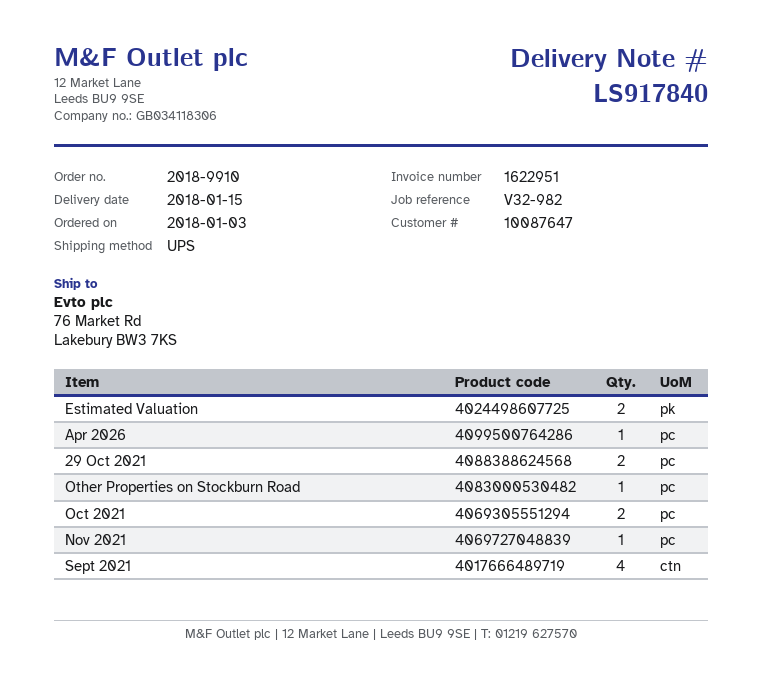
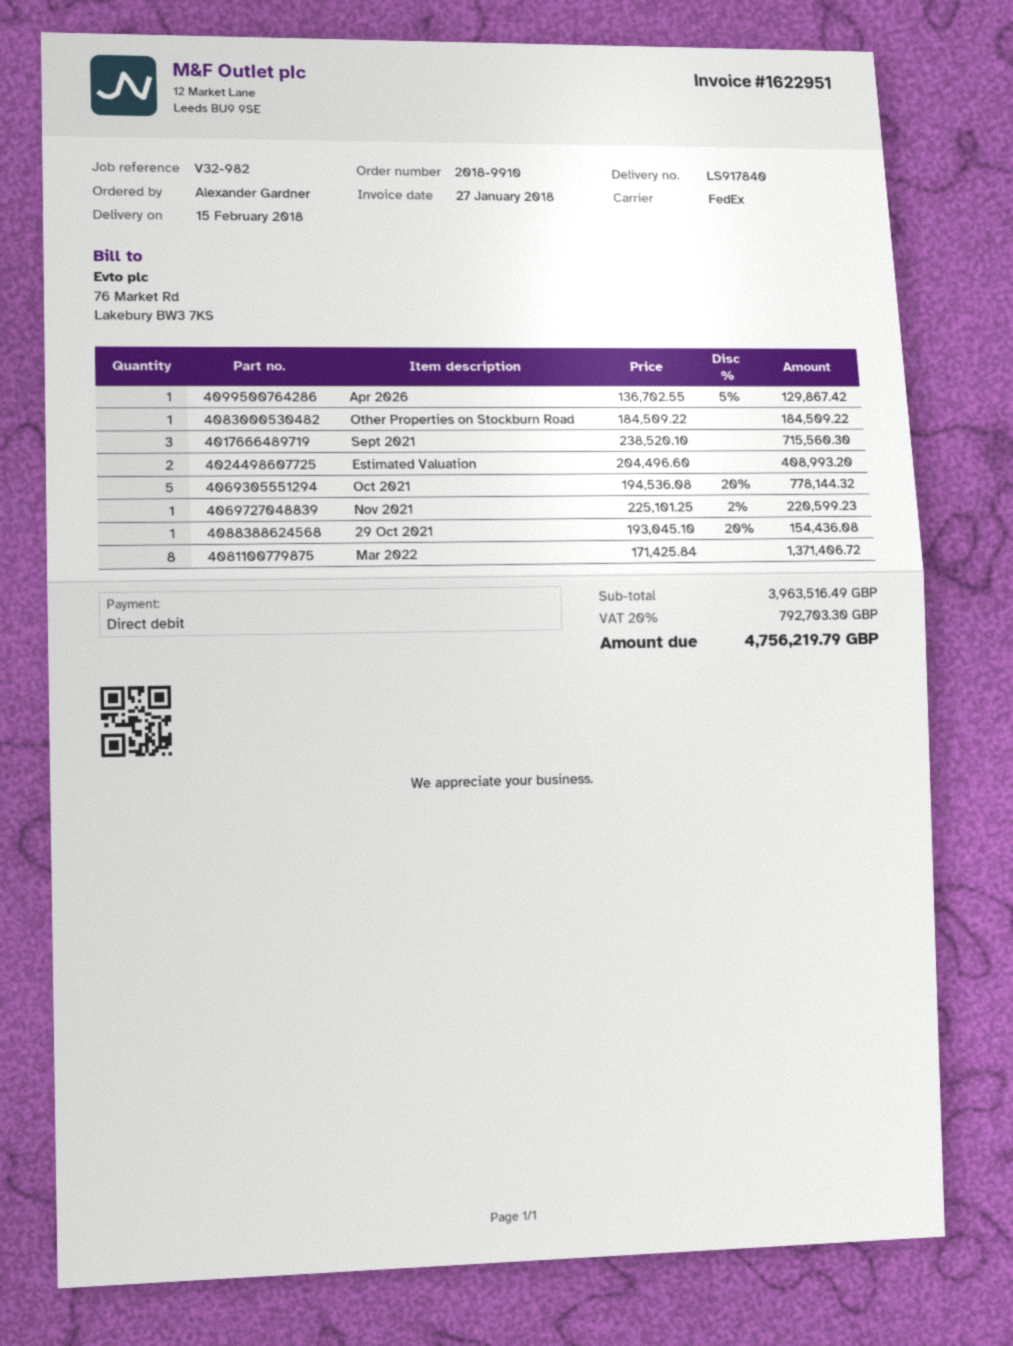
delivery date: 2018-01-15 -> 2018-02-15
shipping method: UPS -> FedEx
29 Oct 2021: 2 -> 1
Oct 2021: 2 -> 5
Sept 2021: 4 -> 3
Mar 2022: none -> 8

